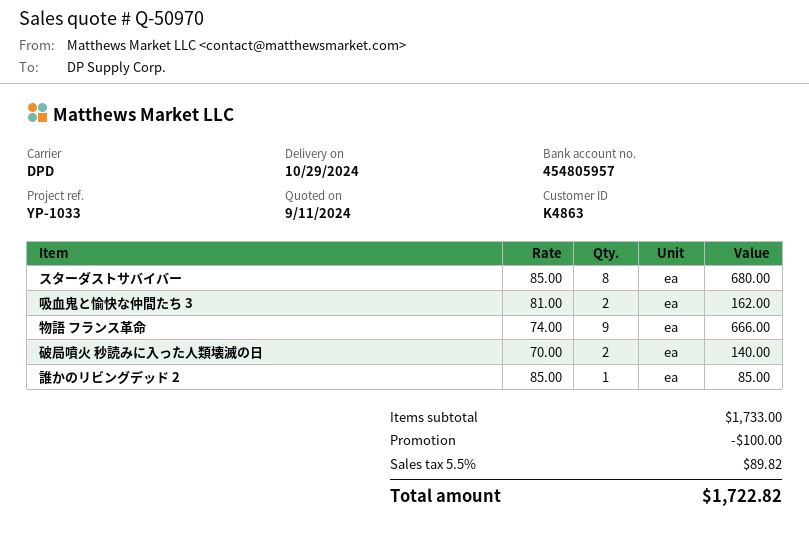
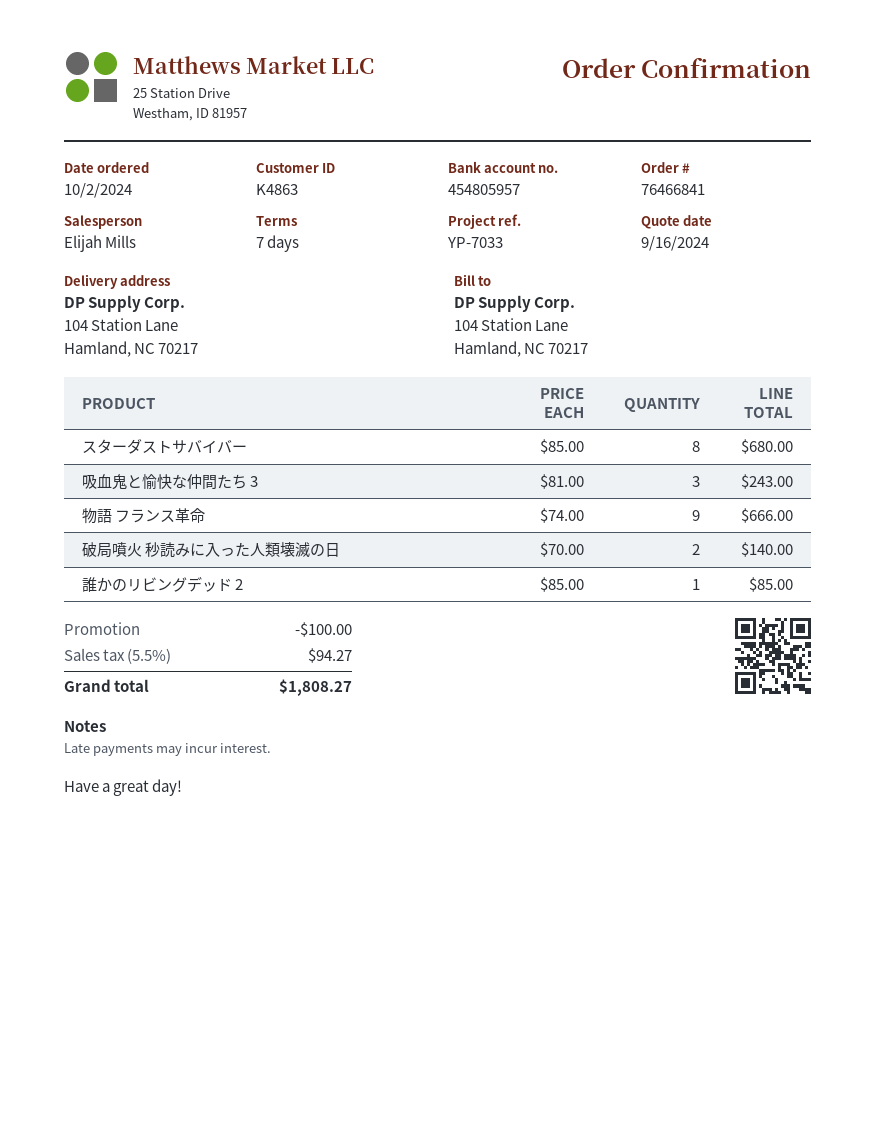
quote date: 2024-09-11 -> 2024-09-16
reference: YP-1033 -> YP-7033
吸血鬼と愉快な仲間たち 3: 2 x 81.00 = 162.00 -> 3 x 81.00 = 243.00
tax: 5.5% = 89.82 -> 5.5% = 94.27
total: 1722.82 -> 1808.27

